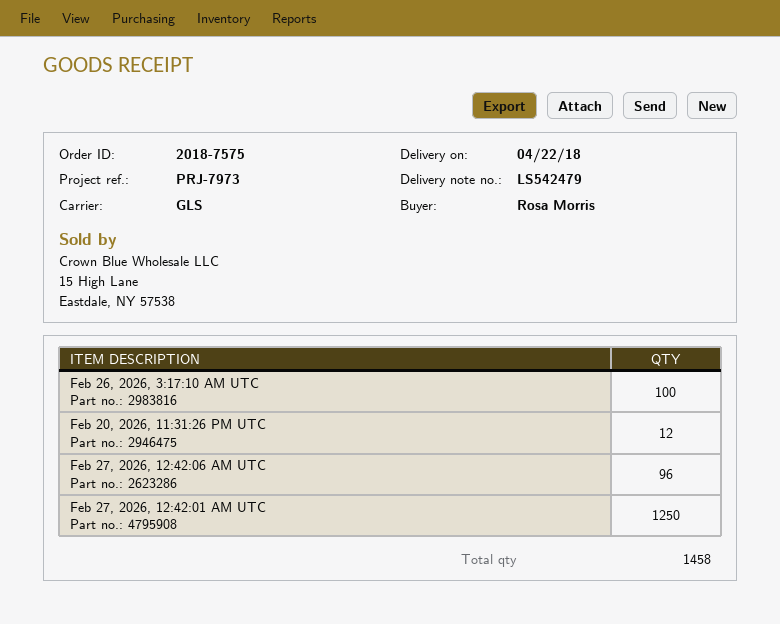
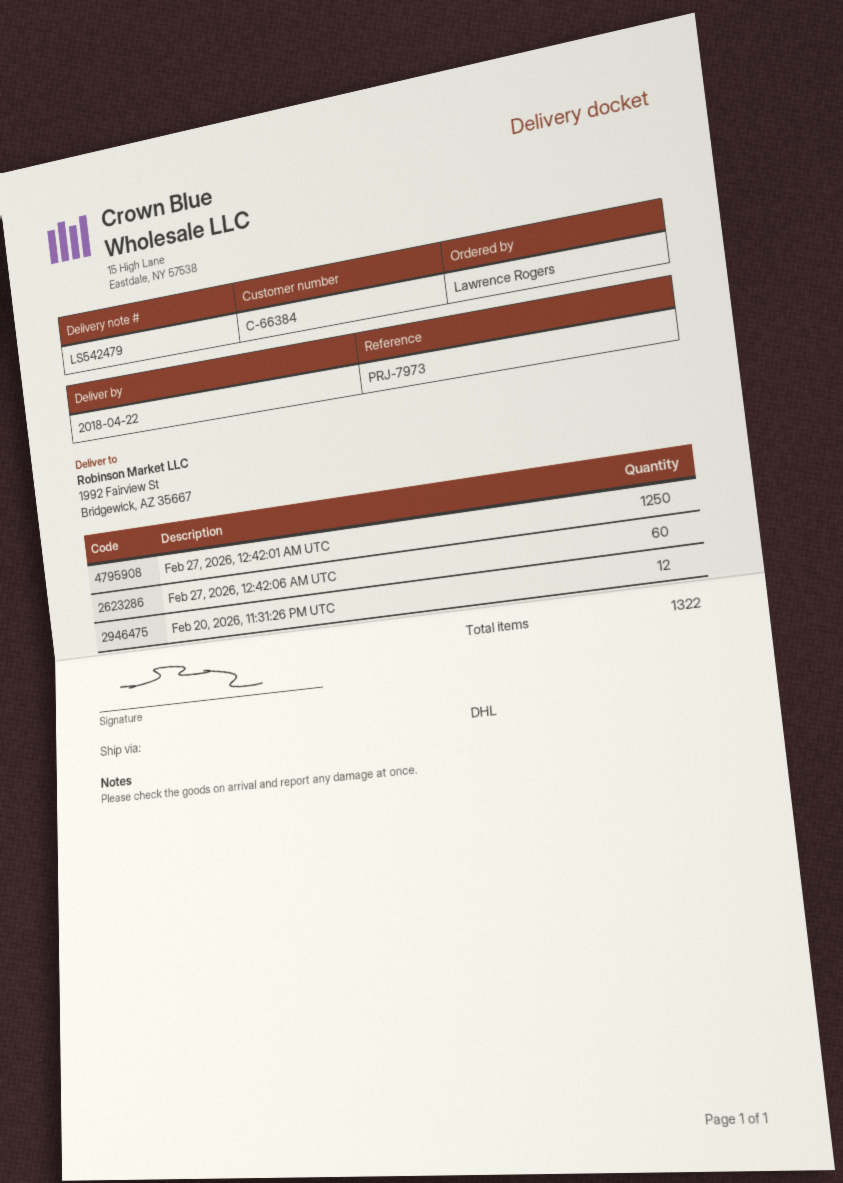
ordered by: Rosa Morris -> Lawrence Rogers
shipping method: GLS -> DHL
Feb 26, 2026, 3:17:10 AM UTC: 100 -> none
Feb 27, 2026, 12:42:06 AM UTC: 96 -> 60
total quantity: 1458 -> 1322

